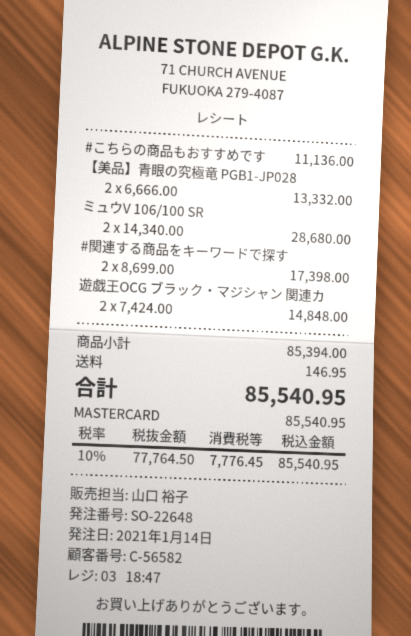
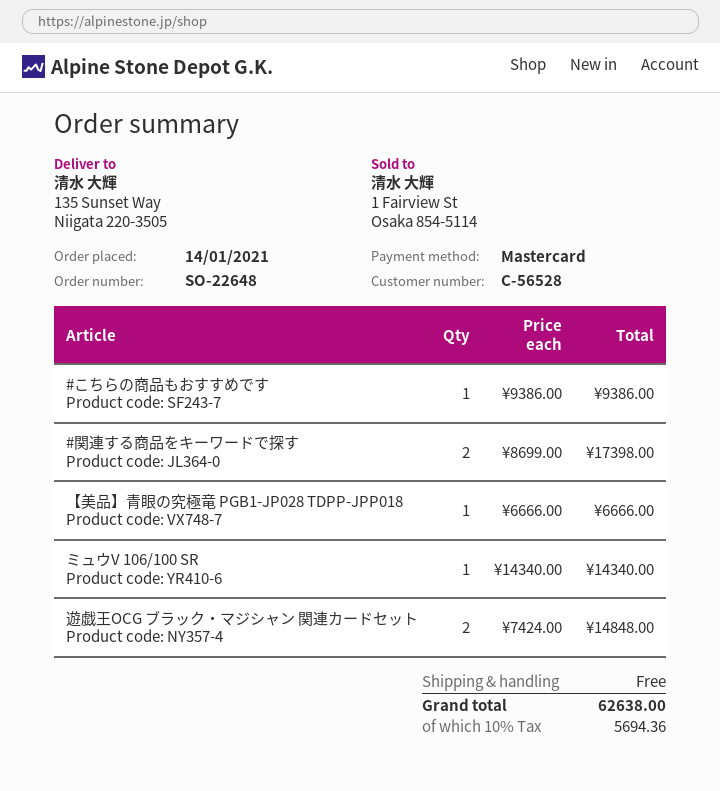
customer number: C-56582 -> C-56528
#こちらの商品もおすすめです: 1 x 11136.00 = 11136.00 -> 1 x 9386.00 = 9386.00
【美品】青眼の究極竜 PGB1-JP028: 2 x 6666.00 = 13332.00 -> 1 x 6666.00 = 6666.00
ミュウV 106/100 SR: 2 x 14340.00 = 28680.00 -> 1 x 14340.00 = 14340.00
shipping: 146.95 -> 0.00
tax: 10% = 7776.45 -> 10% = 5694.36
total: 85540.95 -> 62638.00

